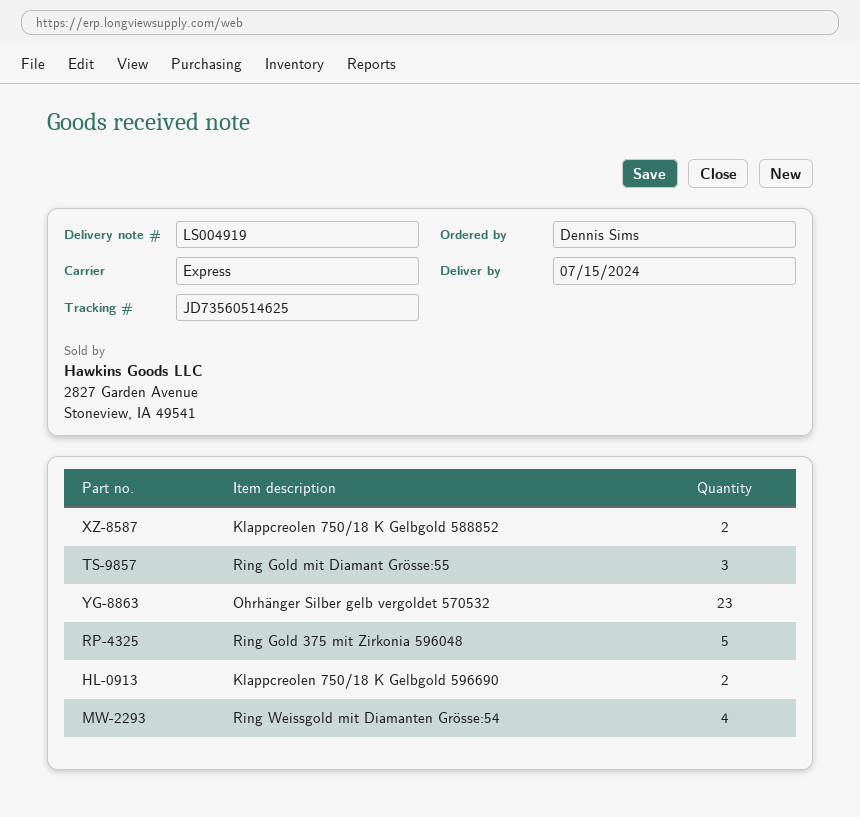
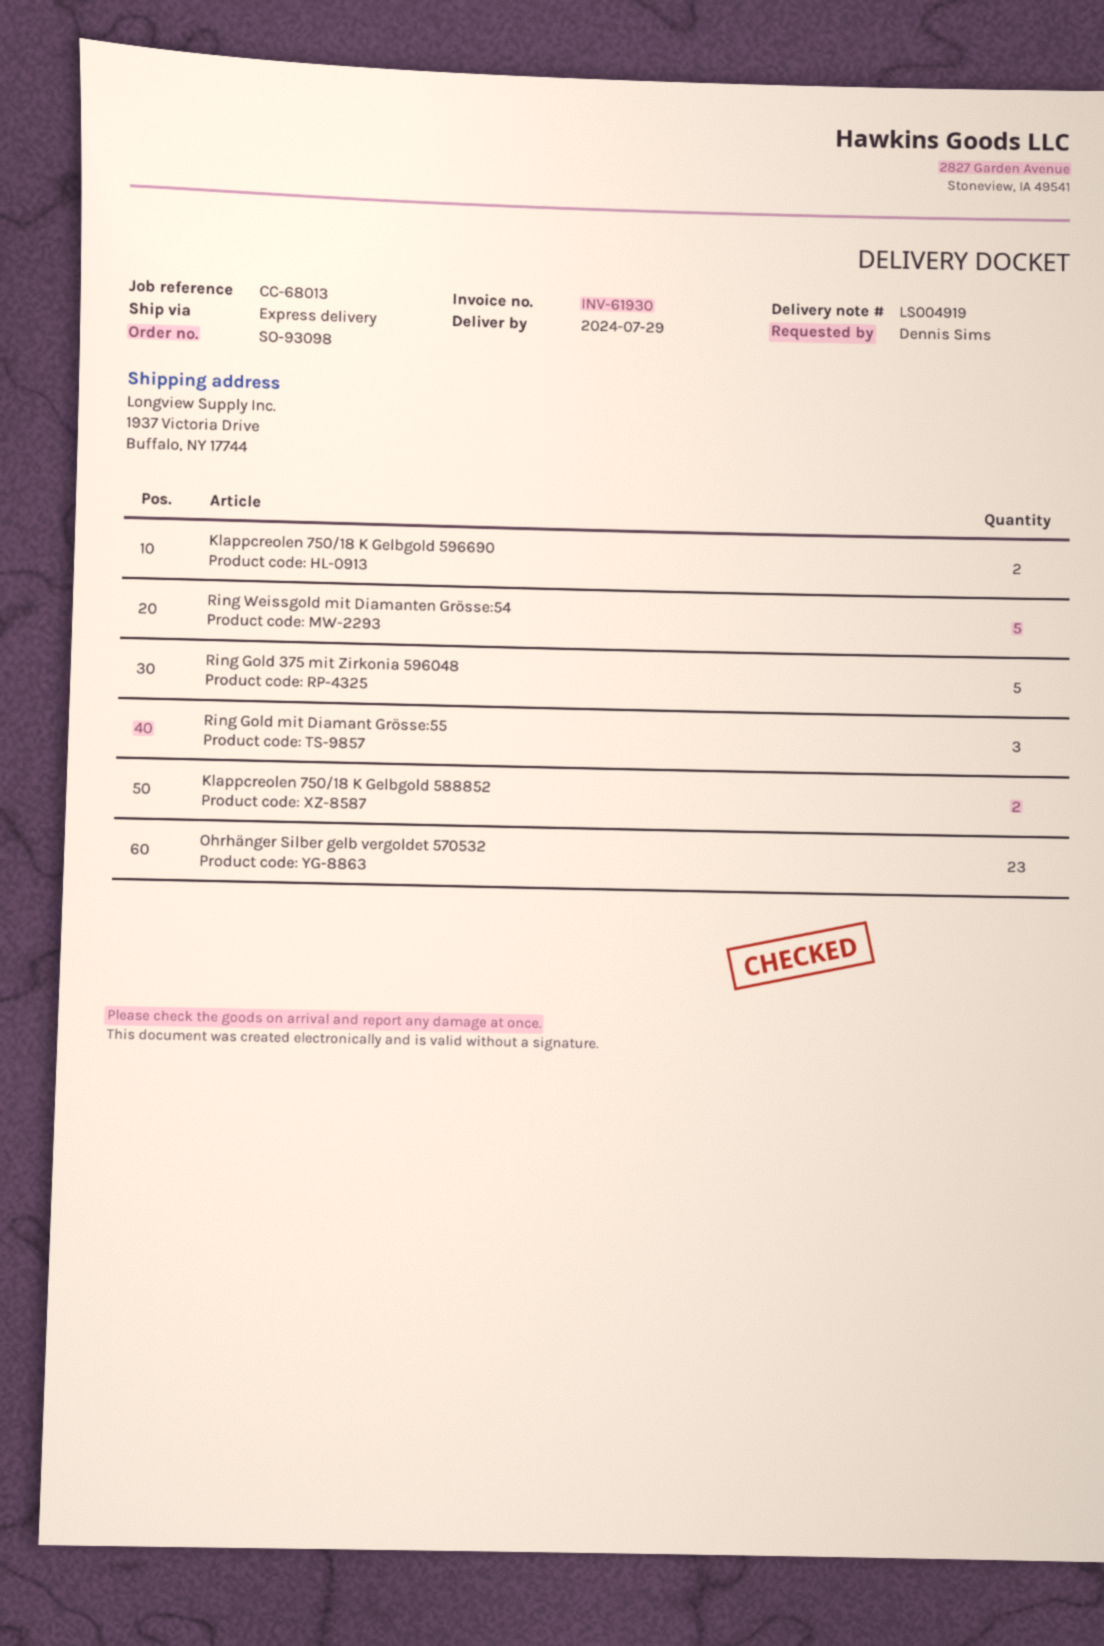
delivery date: 2024-07-15 -> 2024-07-29
Ring Weissgold mit Diamanten Grösse:54: 4 -> 5

